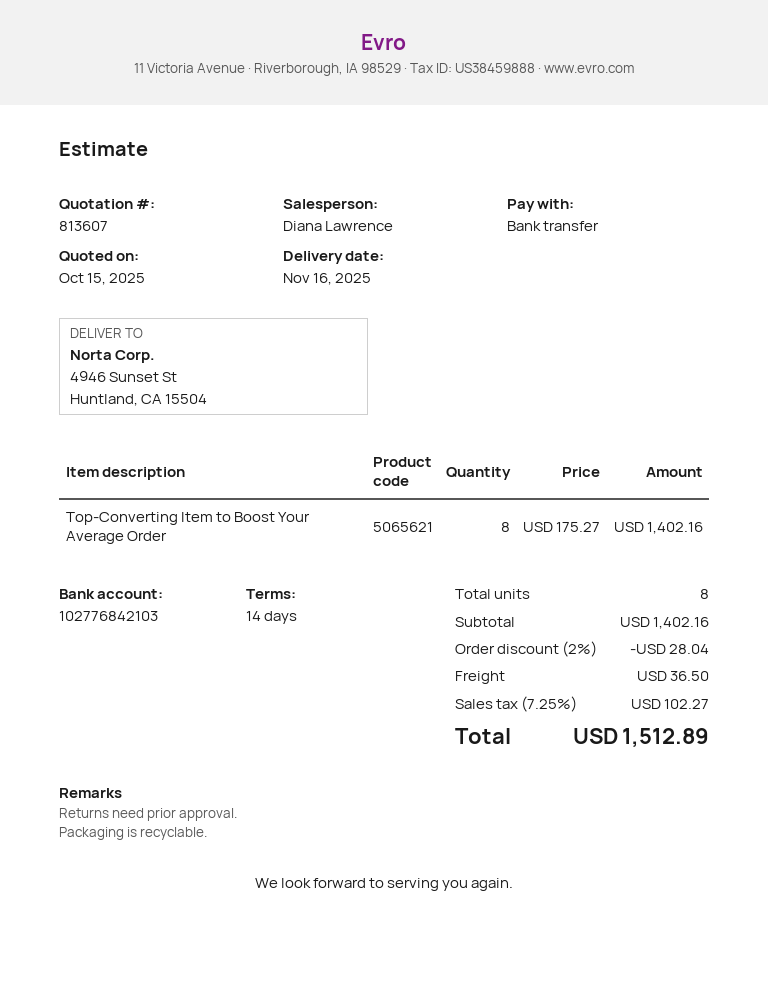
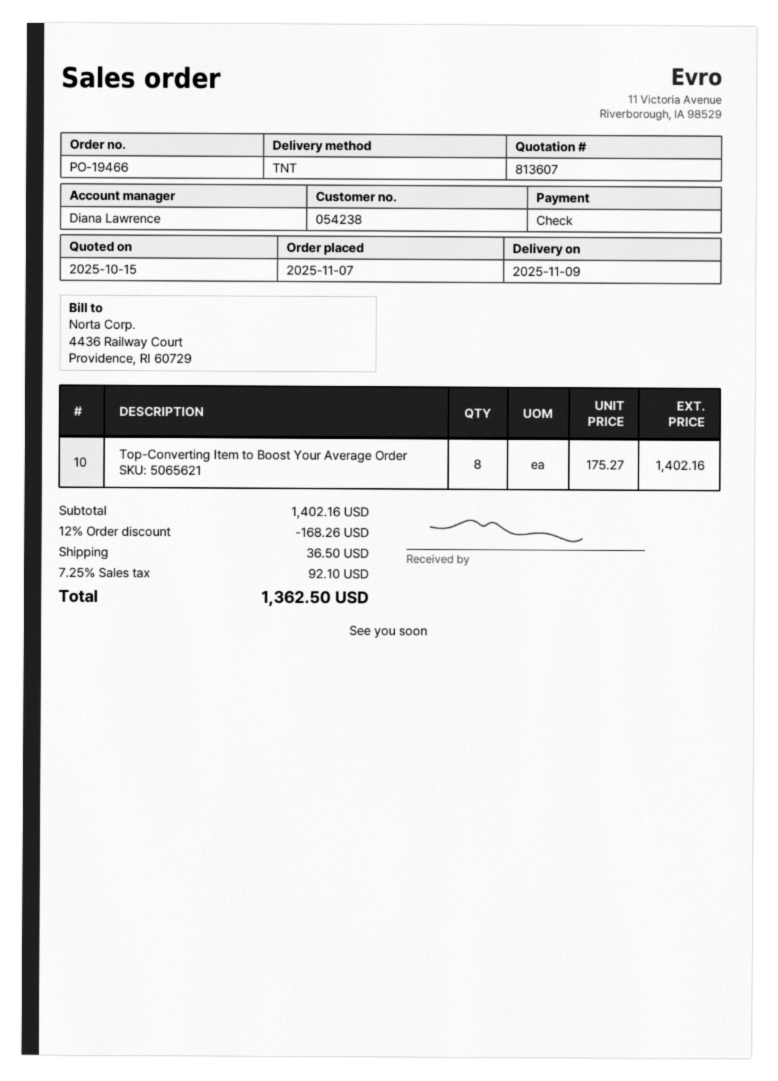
delivery date: 2025-11-16 -> 2025-11-09
payment method: bank transfer -> cheque
discount: 2% = 28.04 -> 12% = 168.26
tax: 7.25% = 102.27 -> 7.25% = 92.10
total: 1512.89 -> 1362.50

